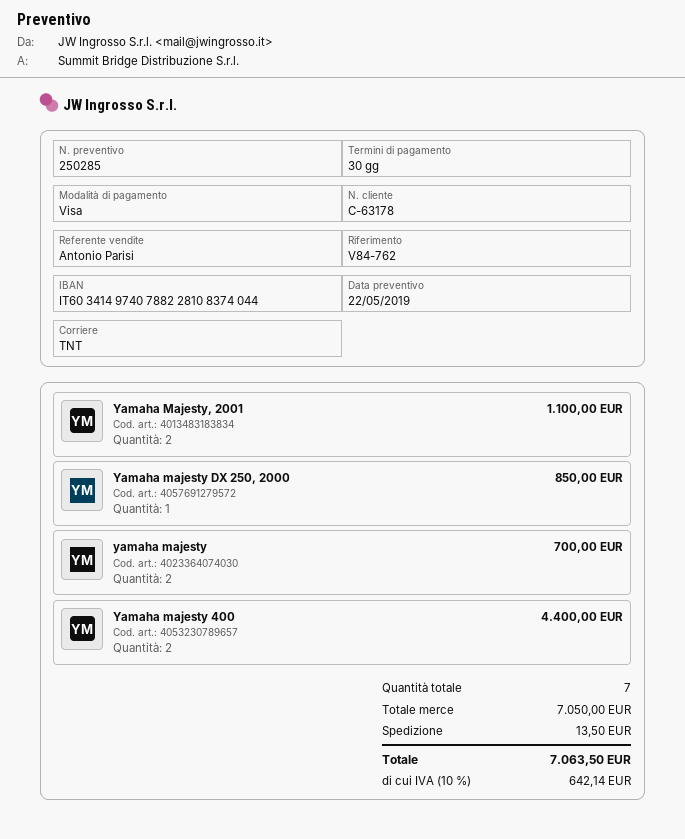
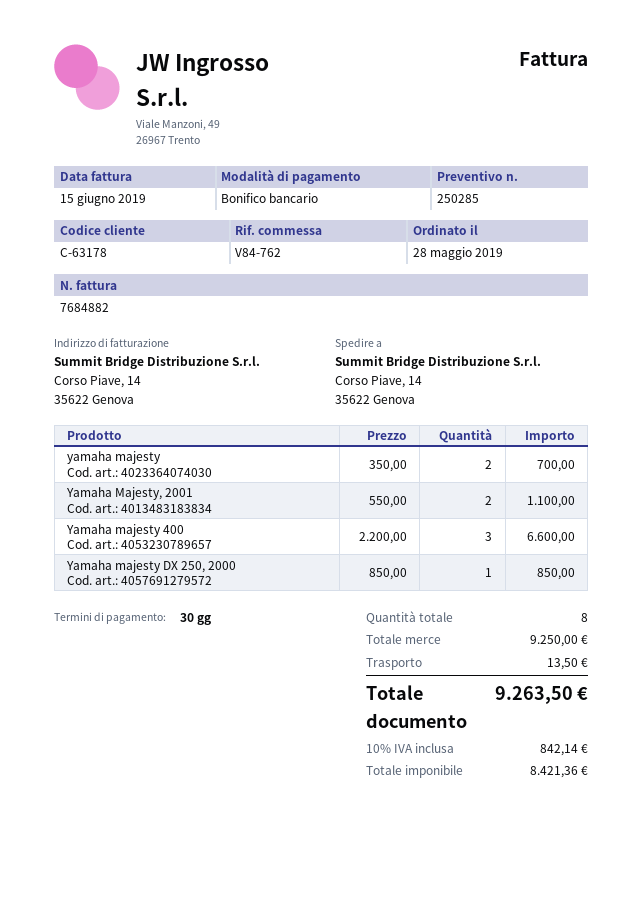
payment method: Visa -> bank transfer
Yamaha majesty 400: 2 for 4400.00 -> 3 for 6600.00
total quantity: 7 -> 8
subtotal: 7050.00 -> 9250.00
tax: 10% = 642.14 -> 10% = 842.14
total: 7063.50 -> 9263.50

